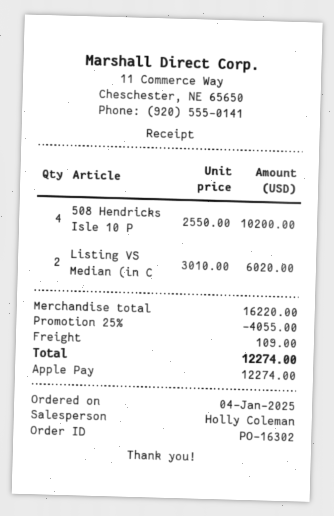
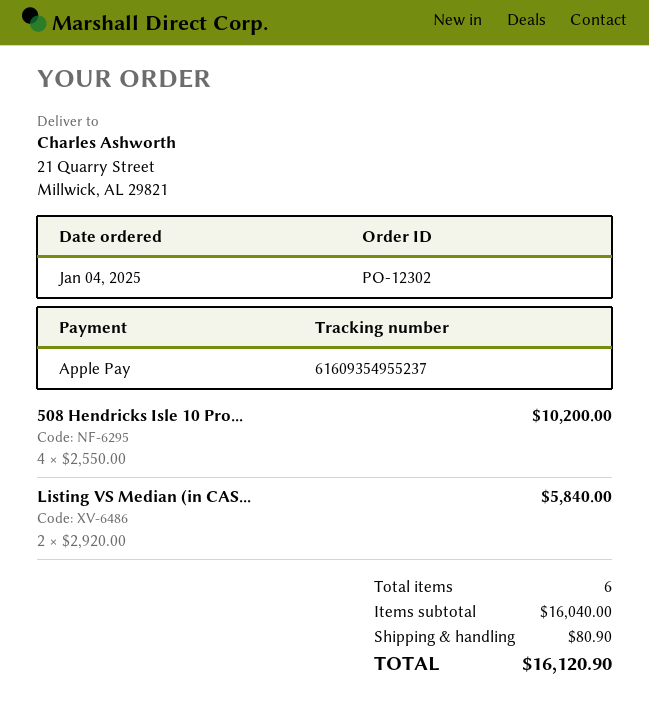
order number: PO-16302 -> PO-12302
Listing VS Median (in C: 2 x 3010.00 = 6020.00 -> 2 x 2920.00 = 5840.00
subtotal: 16220.00 -> 16040.00
discount: 25% = 4055.00 -> none
shipping: 109.00 -> 80.90
total: 12274.00 -> 16120.90

